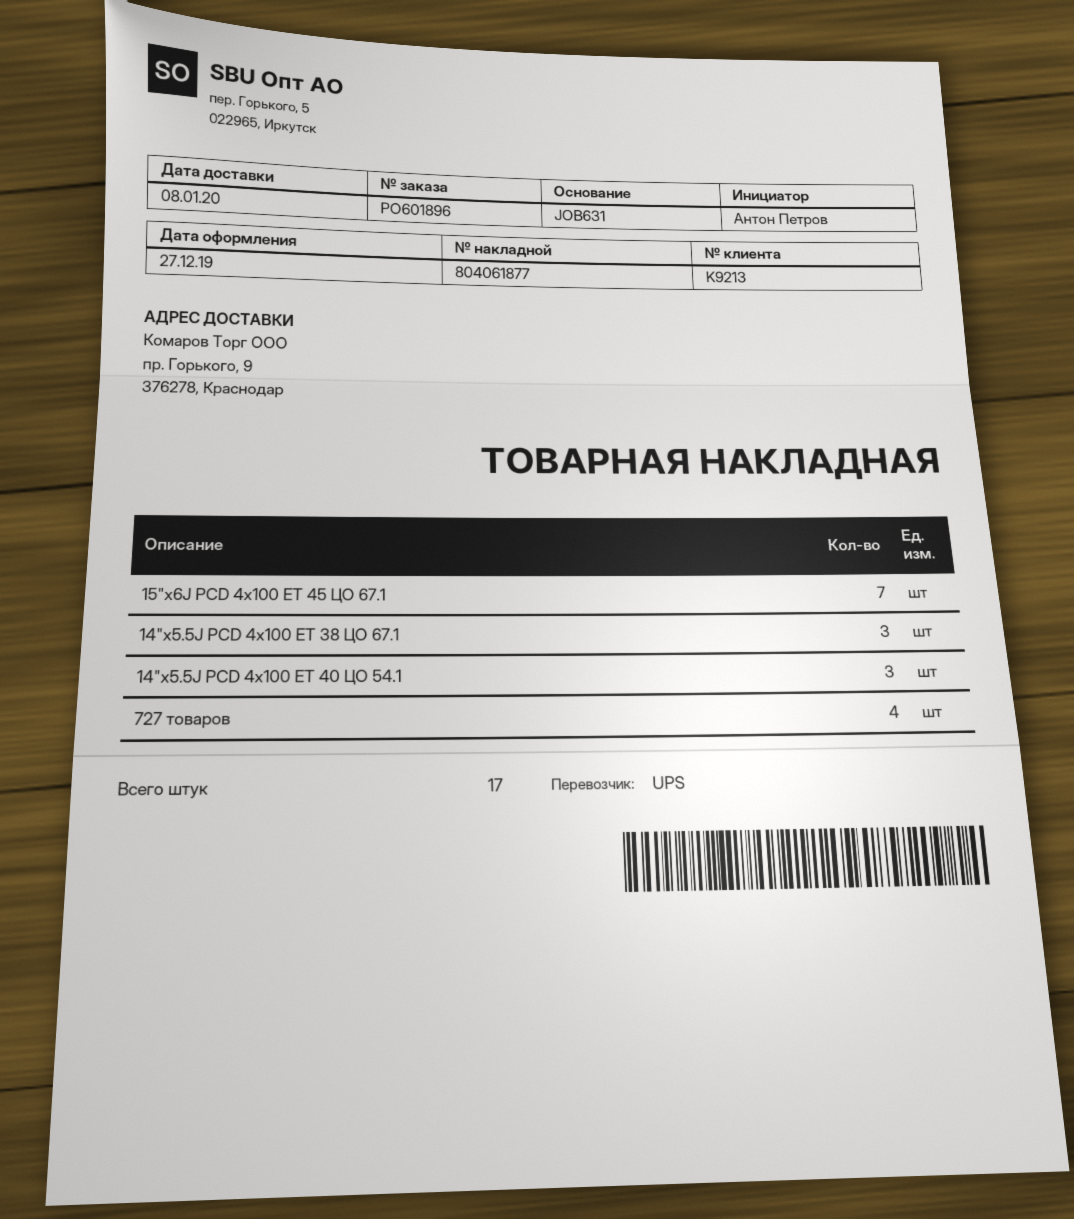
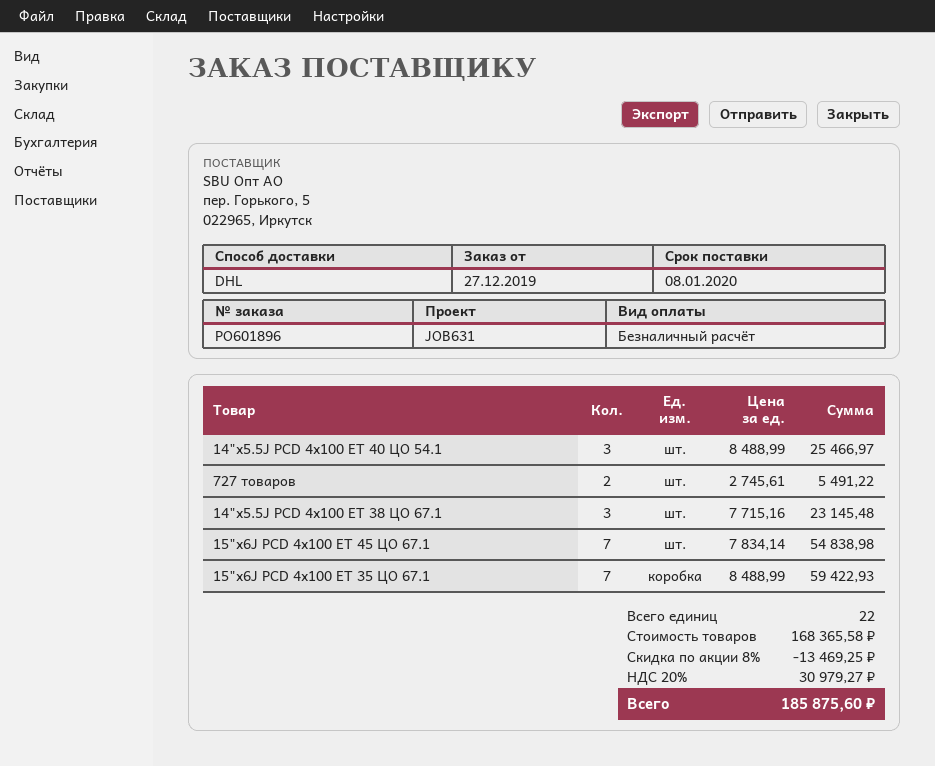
shipping method: UPS -> DHL
727 товаров: 4 -> 2
15"x6J PCD 4x100 ЕТ 35 ЦО 67.1: none -> 7
total quantity: 17 -> 22

